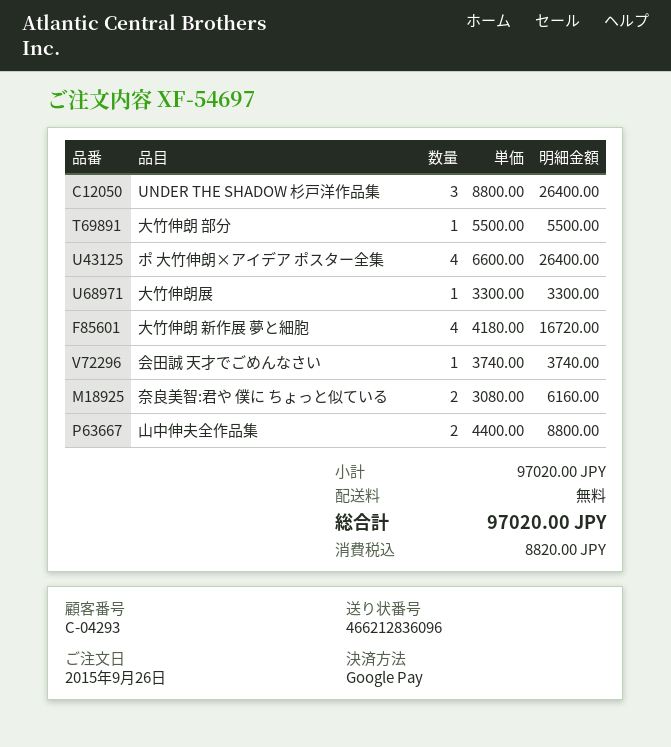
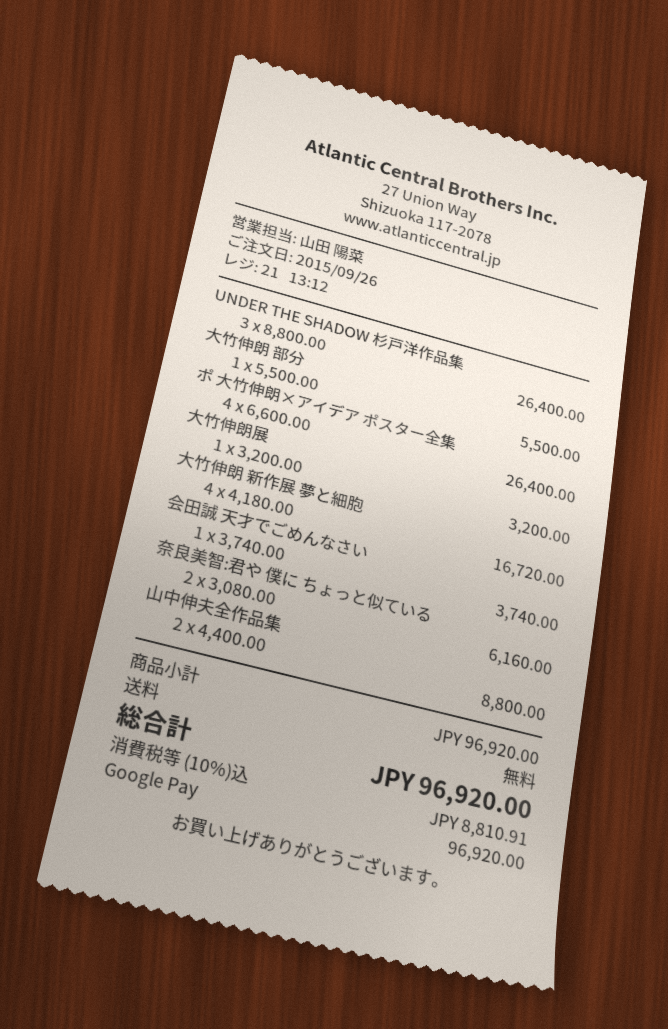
大竹伸朗展: 1 x 3300.00 = 3300.00 -> 1 x 3200.00 = 3200.00
subtotal: 97020.00 -> 96920.00
tax: 8820.00 -> 8810.91
total: 97020.00 -> 96920.00

